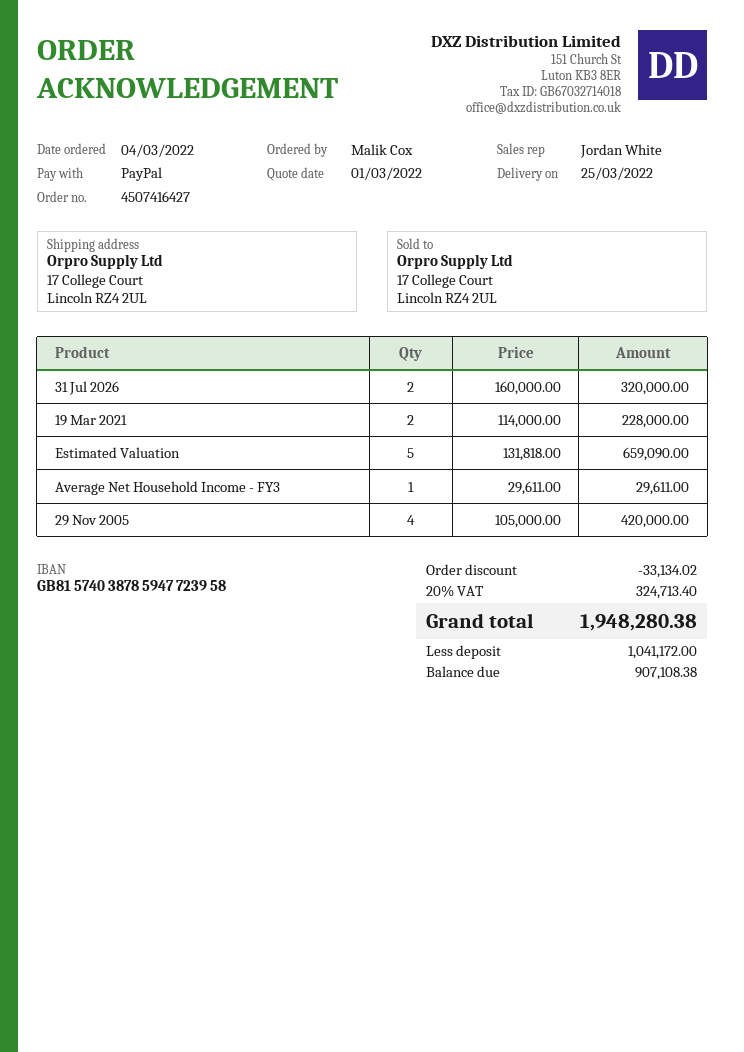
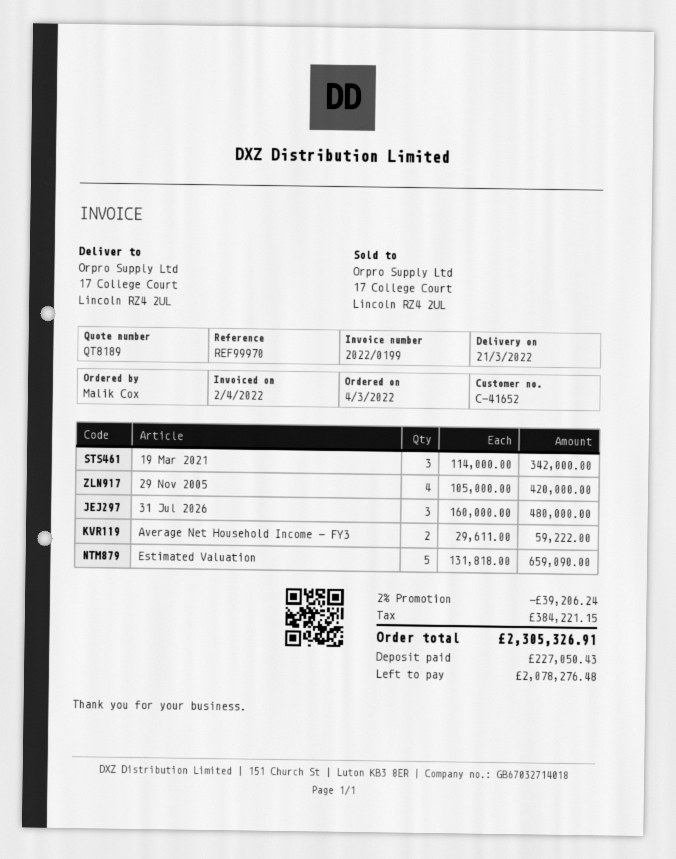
delivery date: 2022-03-25 -> 2022-03-21
31 Jul 2026: 2 x 160000.00 = 320000.00 -> 3 x 160000.00 = 480000.00
19 Mar 2021: 2 x 114000.00 = 228000.00 -> 3 x 114000.00 = 342000.00
Average Net Household Income - FY3: 1 x 29611.00 = 29611.00 -> 2 x 29611.00 = 59222.00
discount: 33134.02 -> 39206.24
tax: 324713.40 -> 384221.15
total: 1948280.38 -> 2305326.91
deposit: 1041172.00 -> 227050.43
balance: 907108.38 -> 2078276.48

